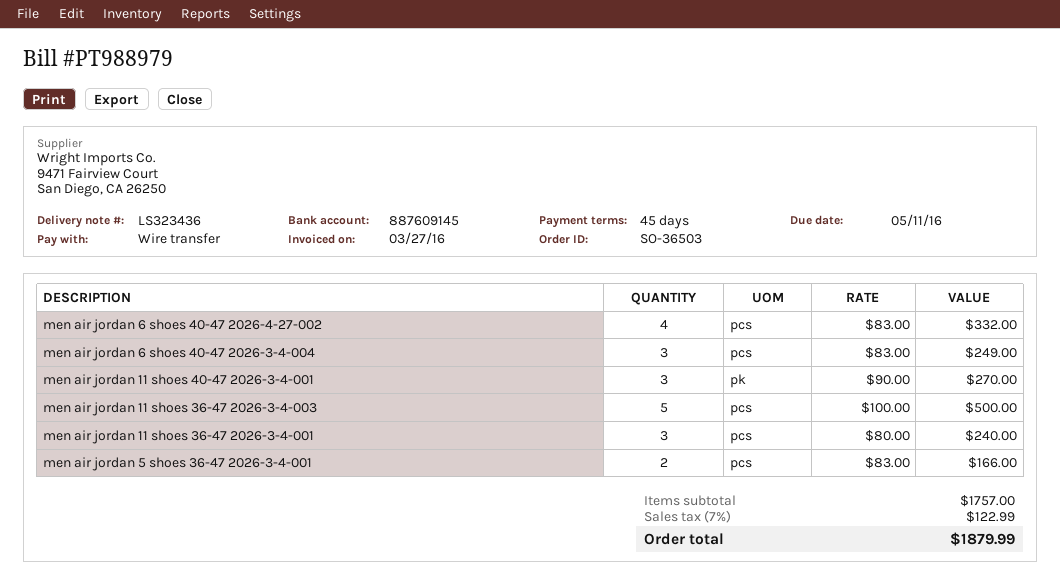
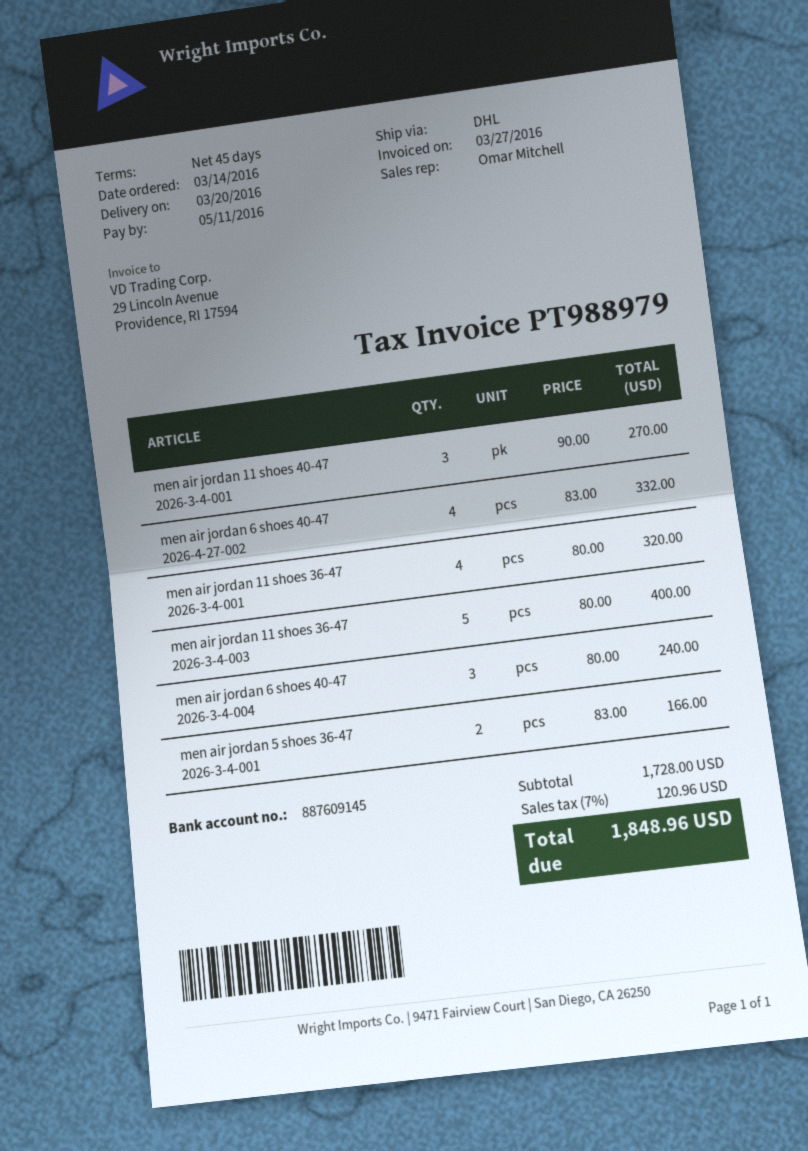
men air jordan 6 shoes 40-47 2026-3-4-004: 3 x 83.00 = 249.00 -> 3 x 80.00 = 240.00
men air jordan 11 shoes 36-47 2026-3-4-003: 5 x 100.00 = 500.00 -> 5 x 80.00 = 400.00
men air jordan 11 shoes 36-47 2026-3-4-001: 3 x 80.00 = 240.00 -> 4 x 80.00 = 320.00
subtotal: 1757.00 -> 1728.00
tax: 7% = 122.99 -> 7% = 120.96
total: 1879.99 -> 1848.96

